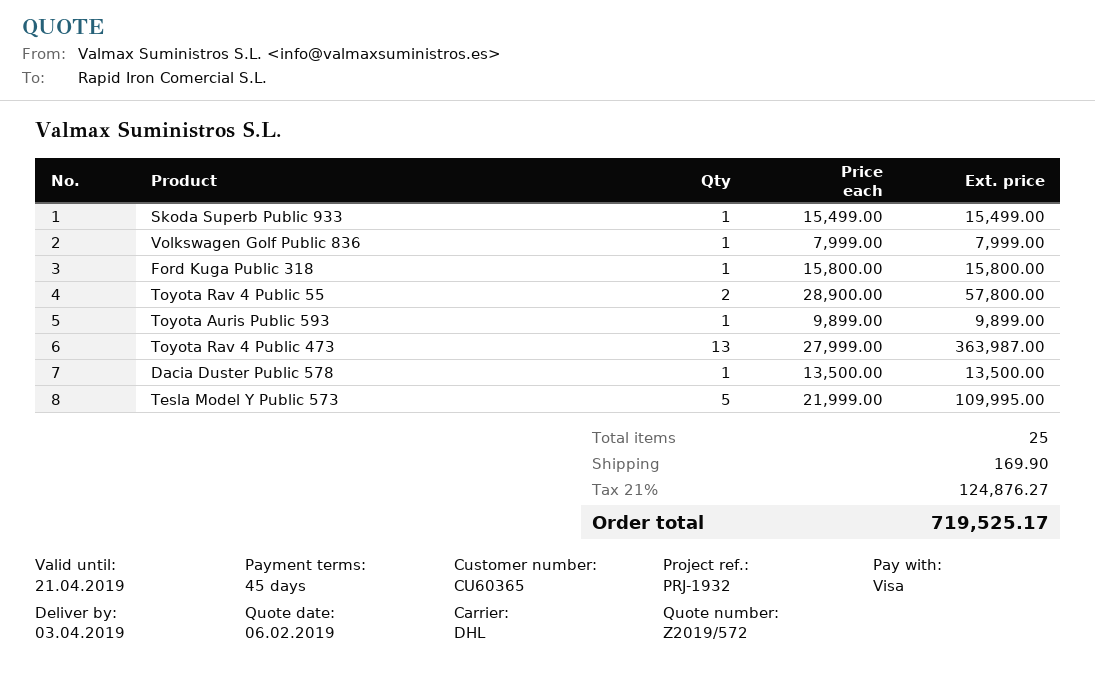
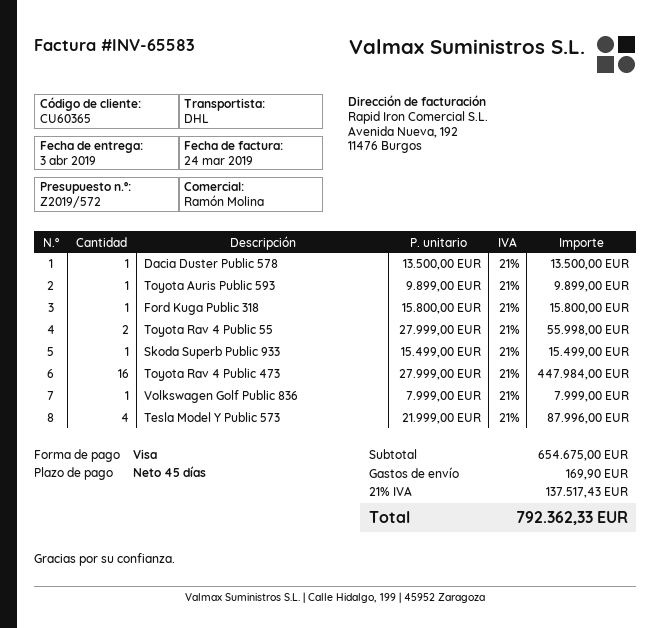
Toyota Rav 4 Public 55: 2 x 28900.00 = 57800.00 -> 2 x 27999.00 = 55998.00
Toyota Rav 4 Public 473: 13 x 27999.00 = 363987.00 -> 16 x 27999.00 = 447984.00
Tesla Model Y Public 573: 5 x 21999.00 = 109995.00 -> 4 x 21999.00 = 87996.00
tax: 21% = 124876.27 -> 21% = 137517.43
total: 719525.17 -> 792362.33

